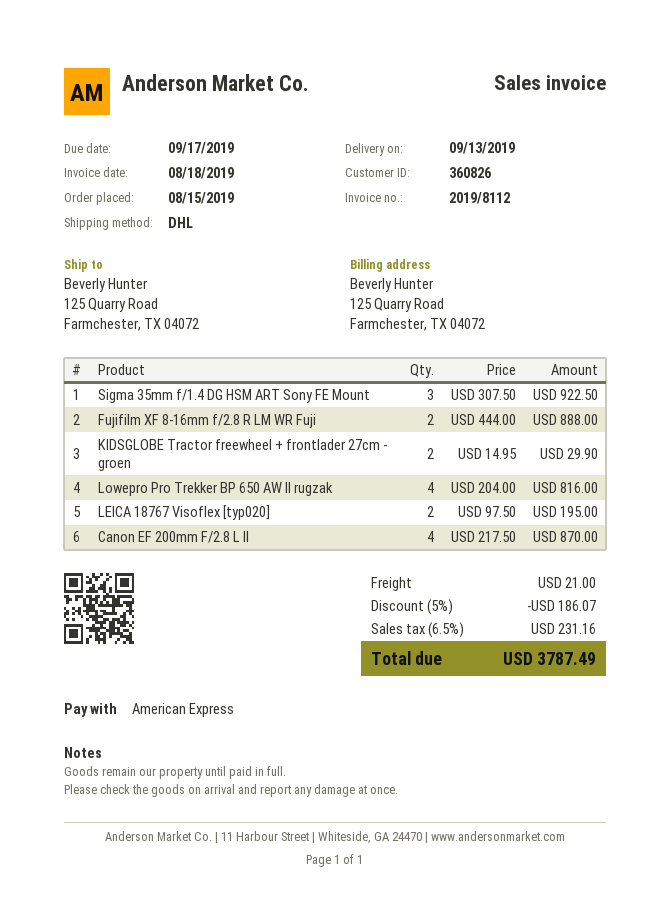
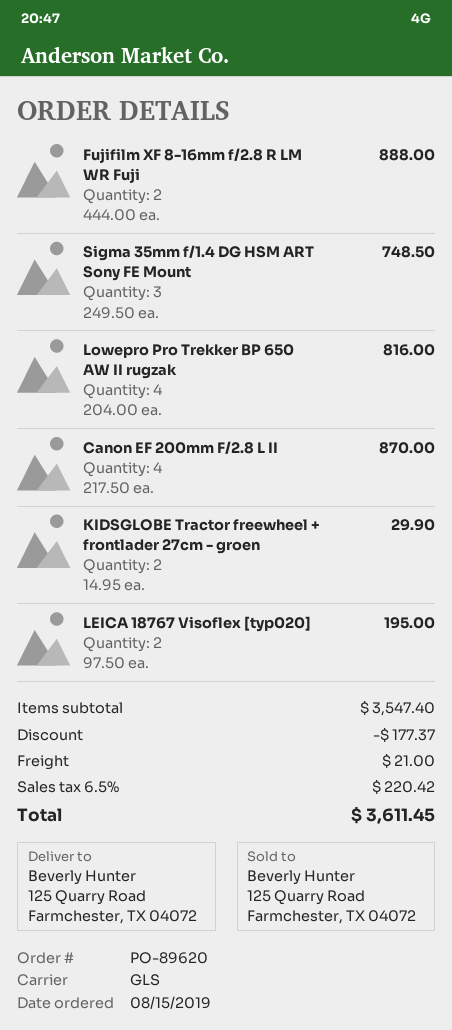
shipping method: DHL -> GLS
Sigma 35mm f/1.4 DG HSM ART Sony FE Mount: 3 x 307.50 = 922.50 -> 3 x 249.50 = 748.50
discount: 186.07 -> 177.37
tax: 6.5% = 231.16 -> 6.5% = 220.42
total: 3787.49 -> 3611.45

